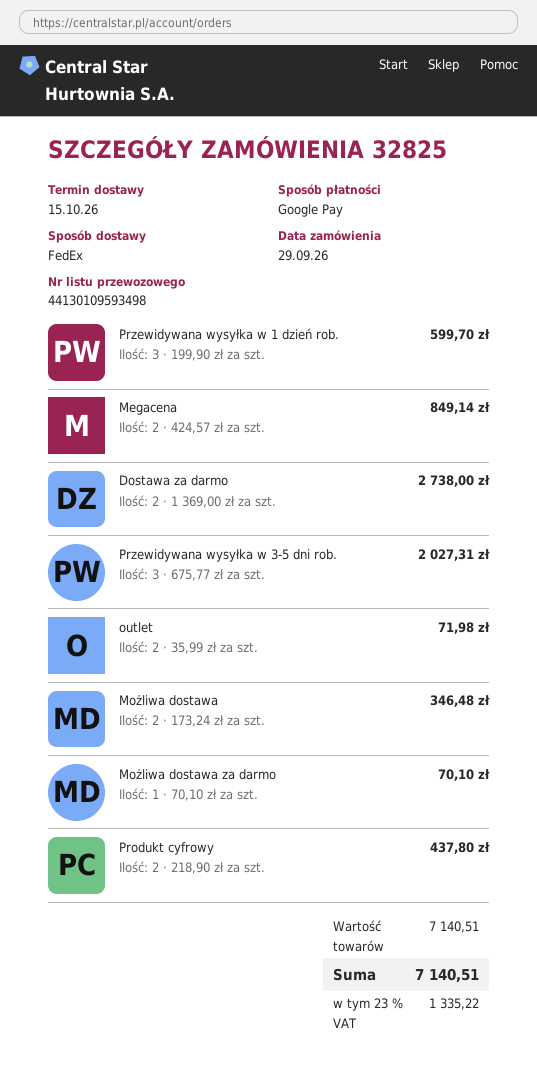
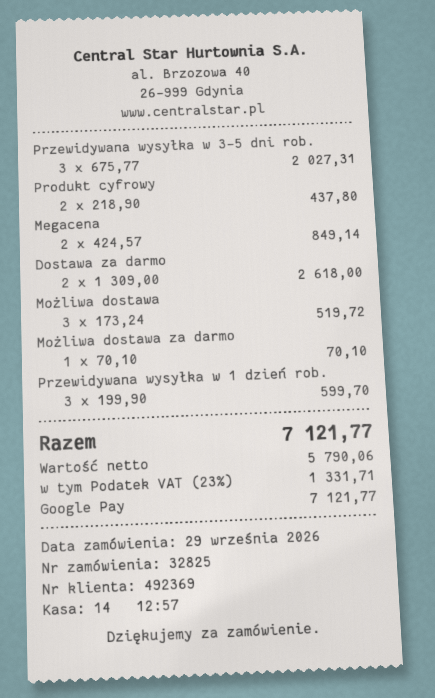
Dostawa za darmo: 2 x 1369.00 = 2738.00 -> 2 x 1309.00 = 2618.00
outlet: 2 x 35.99 = 71.98 -> none
Możliwa dostawa: 2 x 173.24 = 346.48 -> 3 x 173.24 = 519.72
tax: 23% = 1335.22 -> 23% = 1331.71
total: 7140.51 -> 7121.77

